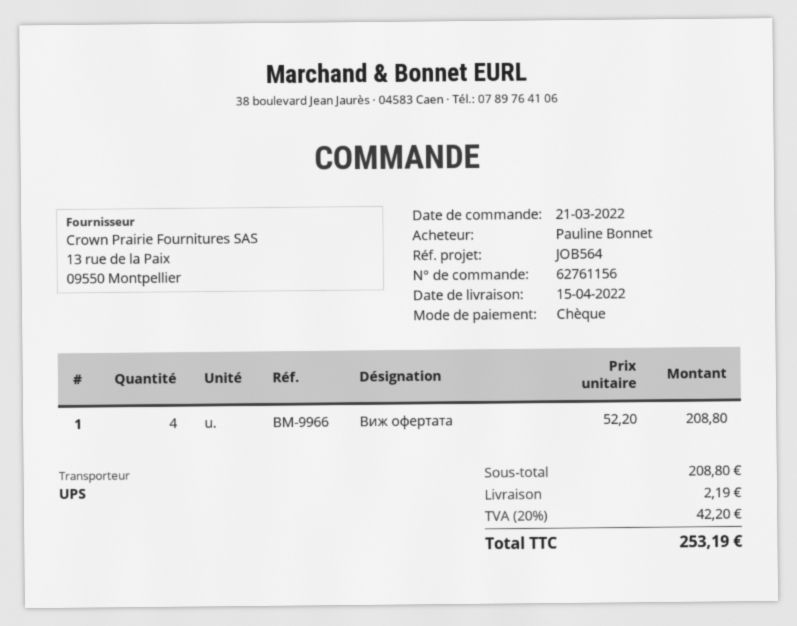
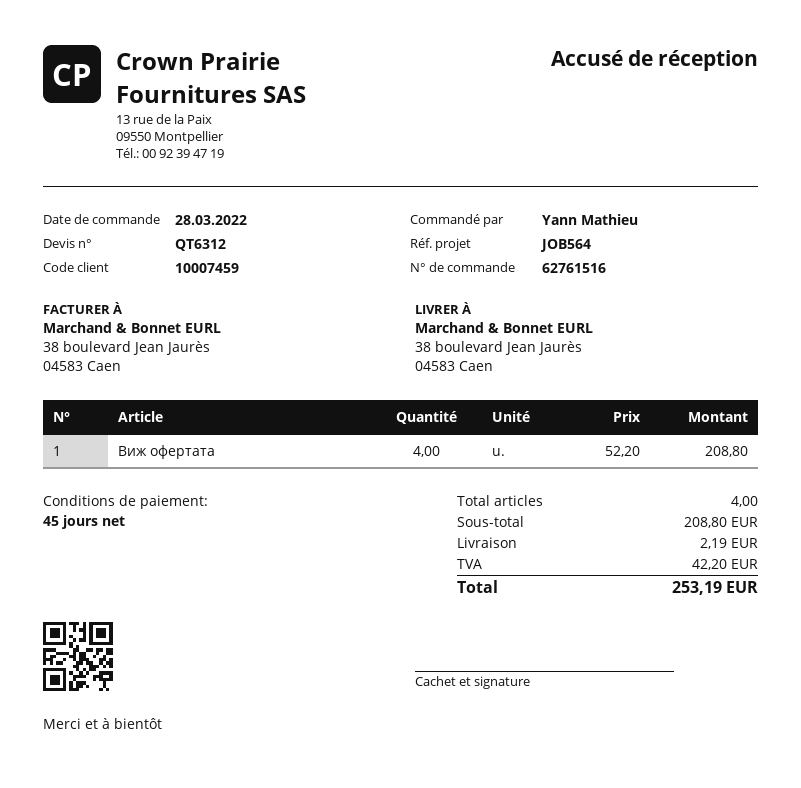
order number: 62761156 -> 62761516
order date: 2022-03-21 -> 2022-03-28
ordered by: Pauline Bonnet -> Yann Mathieu

